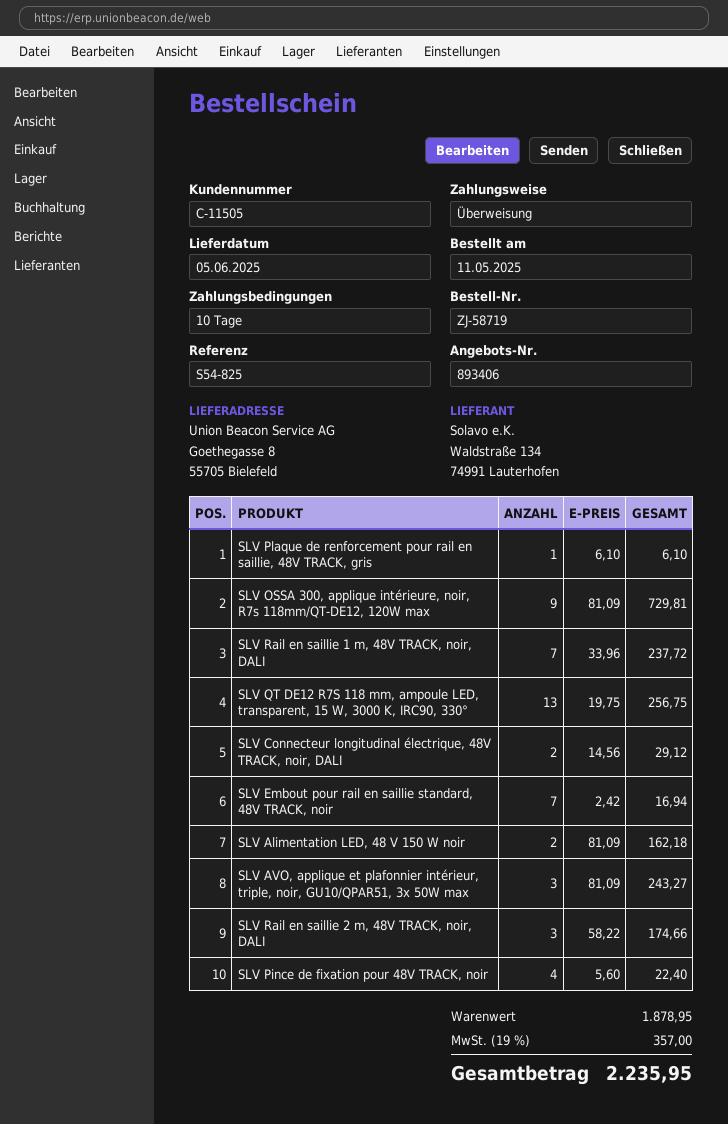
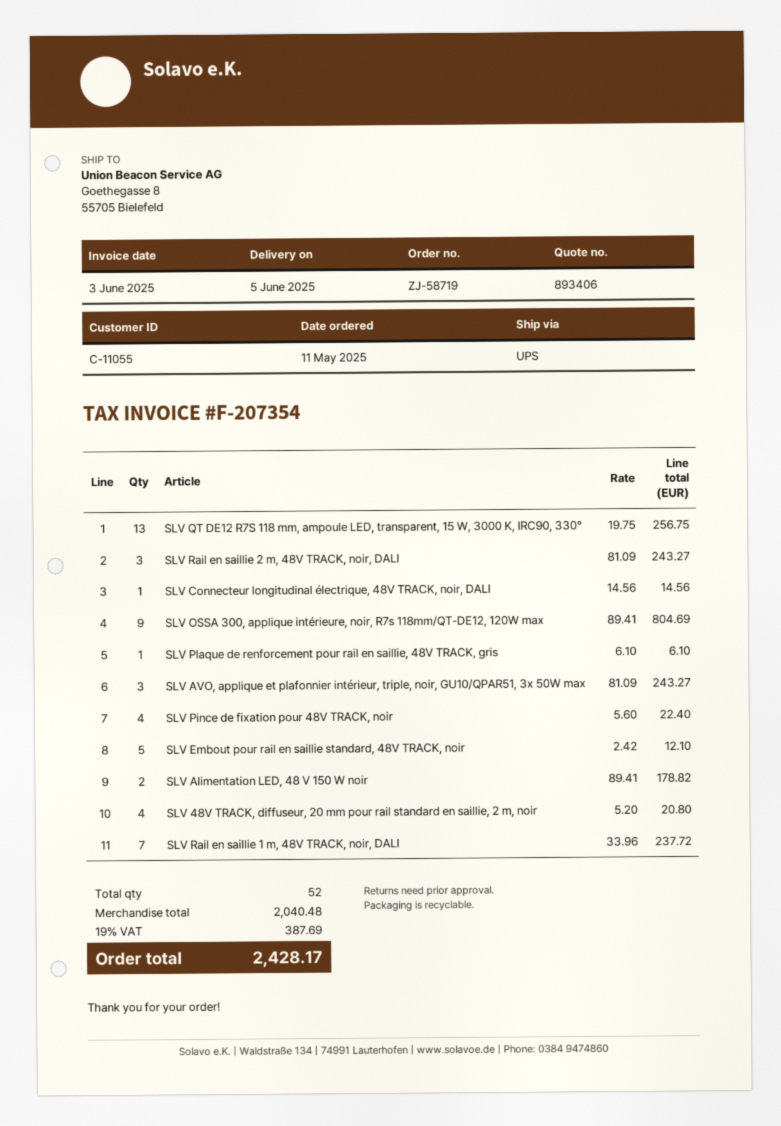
customer number: C-11505 -> C-11055
SLV OSSA 300, applique intérieure, noir, R7s 118mm/QT-DE12, 120W max: 9 x 81.09 = 729.81 -> 9 x 89.41 = 804.69
SLV Connecteur longitudinal électrique, 48V TRACK, noir, DALI: 2 x 14.56 = 29.12 -> 1 x 14.56 = 14.56
SLV Embout pour rail en saillie standard, 48V TRACK, noir: 7 x 2.42 = 16.94 -> 5 x 2.42 = 12.10
SLV Alimentation LED, 48 V 150 W noir: 2 x 81.09 = 162.18 -> 2 x 89.41 = 178.82
SLV Rail en saillie 2 m, 48V TRACK, noir, DALI: 3 x 58.22 = 174.66 -> 3 x 81.09 = 243.27
SLV 48V TRACK, diffuseur, 20 mm pour rail standard en saillie, 2 m, noir: none -> 4 x 5.20 = 20.80
subtotal: 1878.95 -> 2040.48
tax: 19% = 357.00 -> 19% = 387.69
total: 2235.95 -> 2428.17

